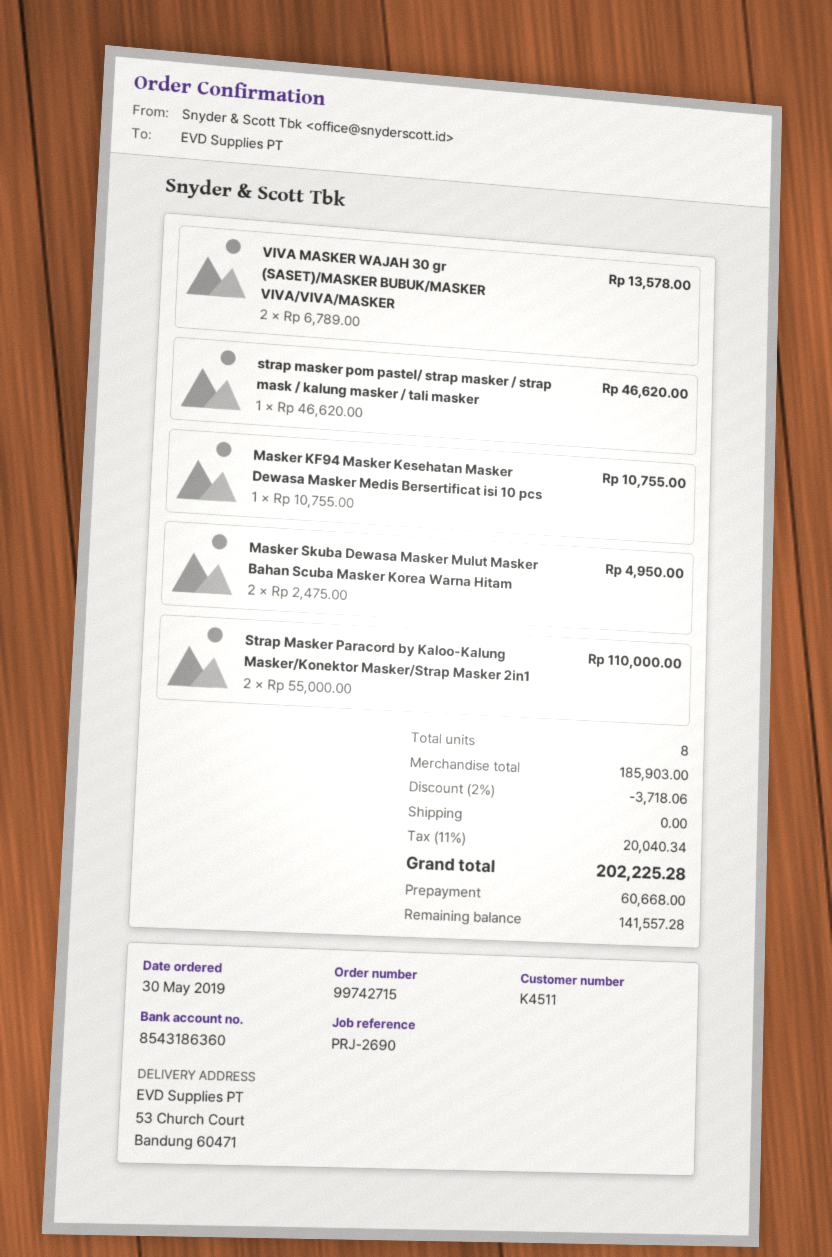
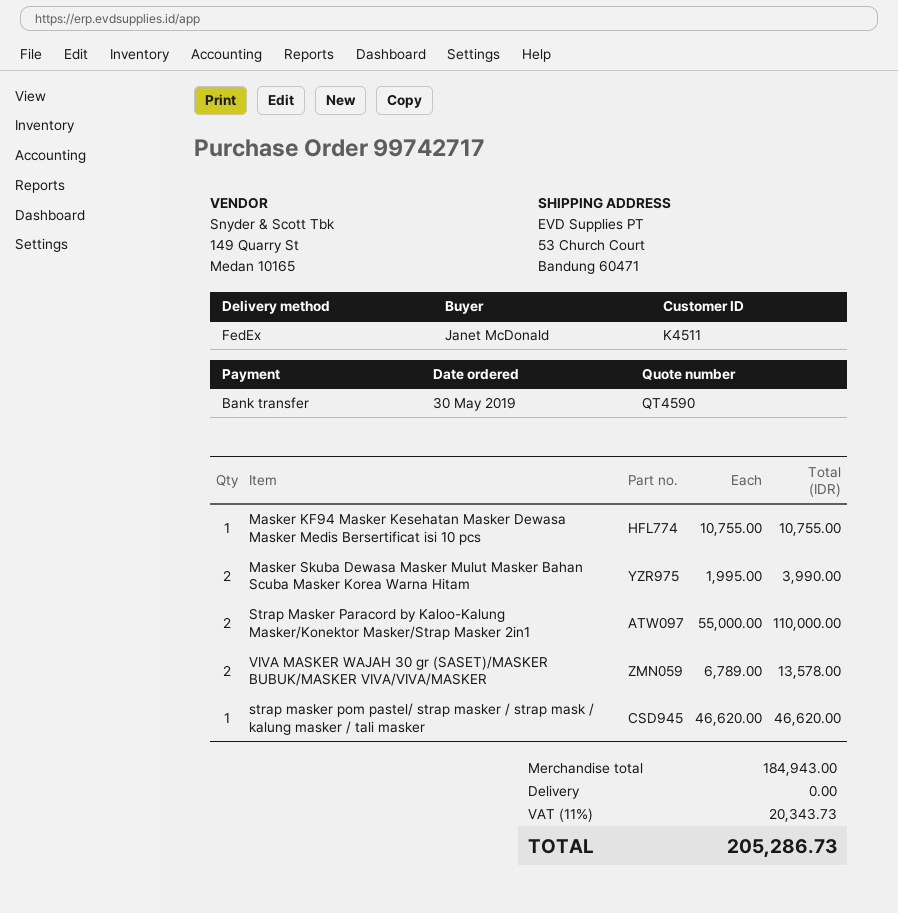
order number: 99742715 -> 99742717
Masker Skuba Dewasa Masker Mulut Masker Bahan Scuba Masker Korea Warna Hitam: 2 x 2475.00 = 4950.00 -> 2 x 1995.00 = 3990.00
subtotal: 185903.00 -> 184943.00
discount: 2% = 3718.06 -> none
tax: 11% = 20040.34 -> 11% = 20343.73
total: 202225.28 -> 205286.73

